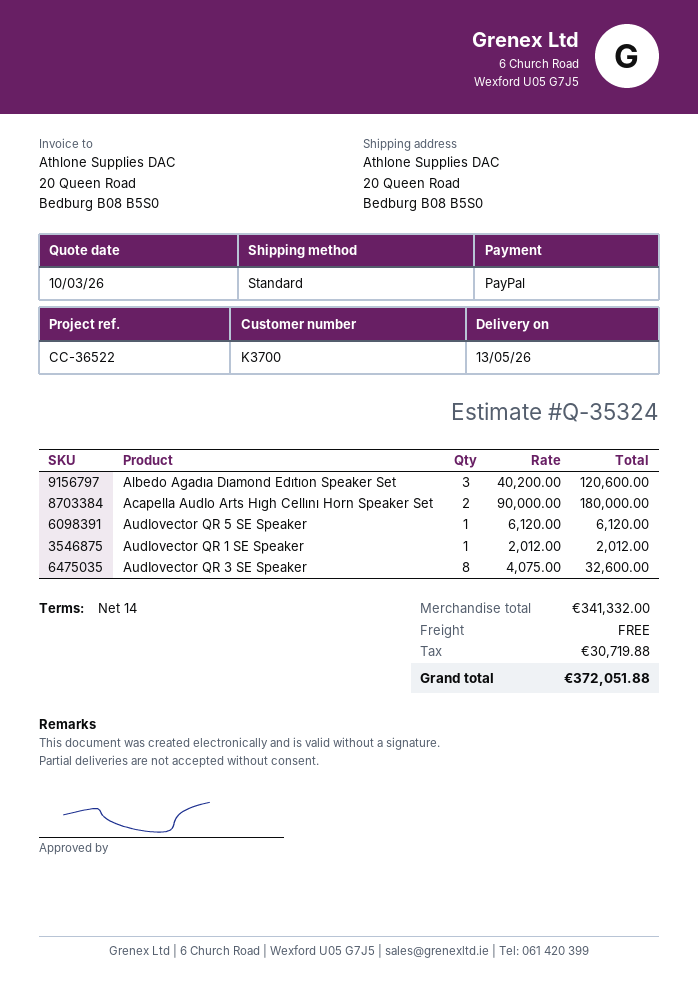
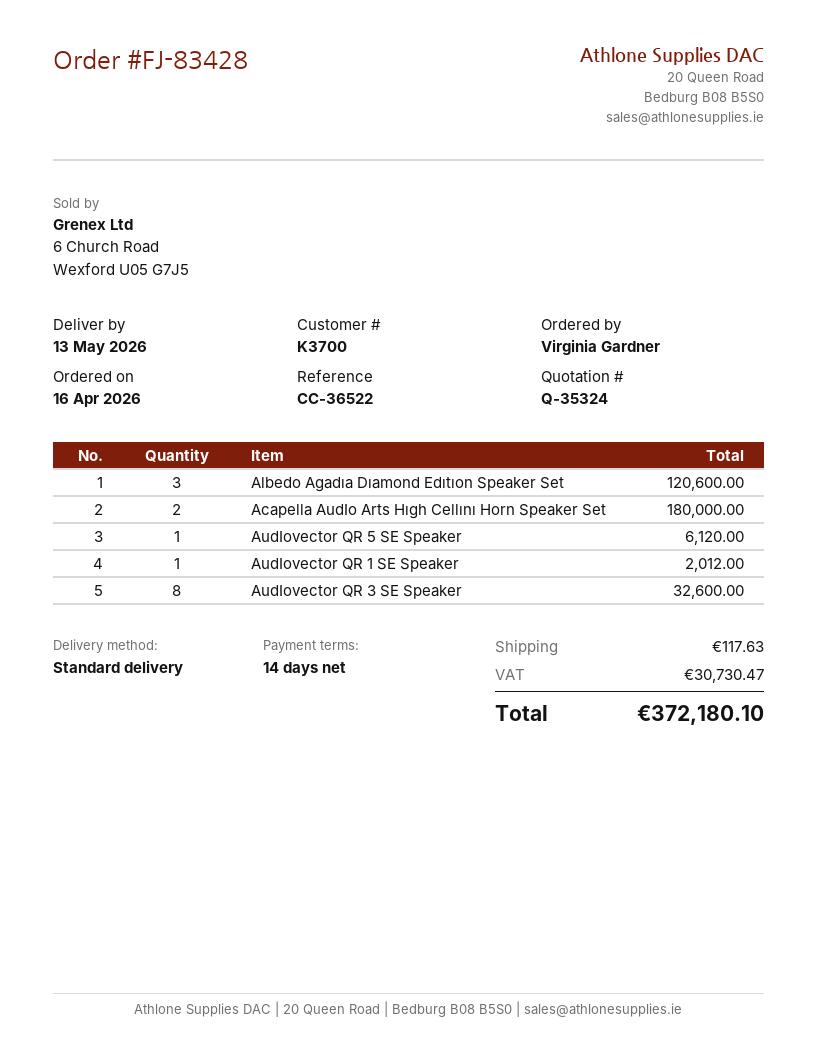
shipping: 0.00 -> 117.63
tax: 30719.88 -> 30730.47
total: 372051.88 -> 372180.10

